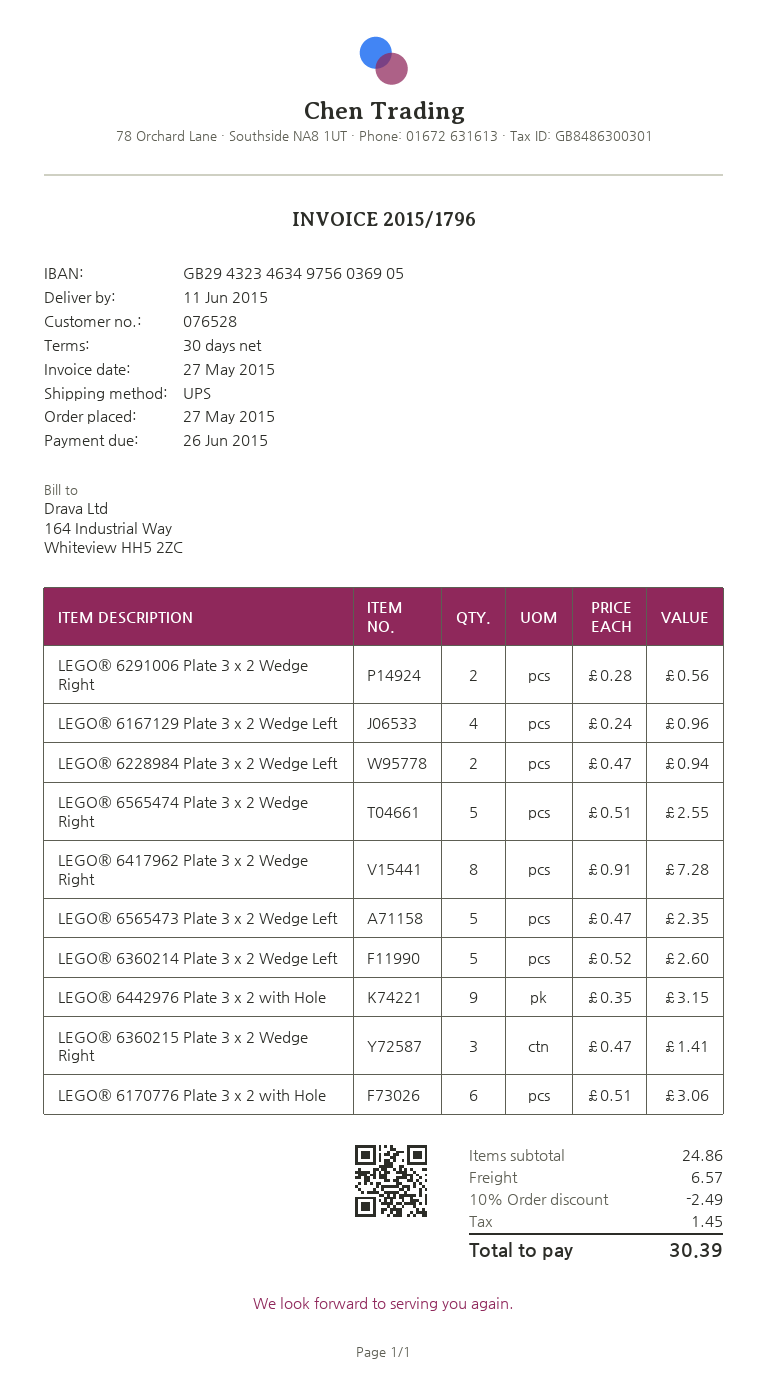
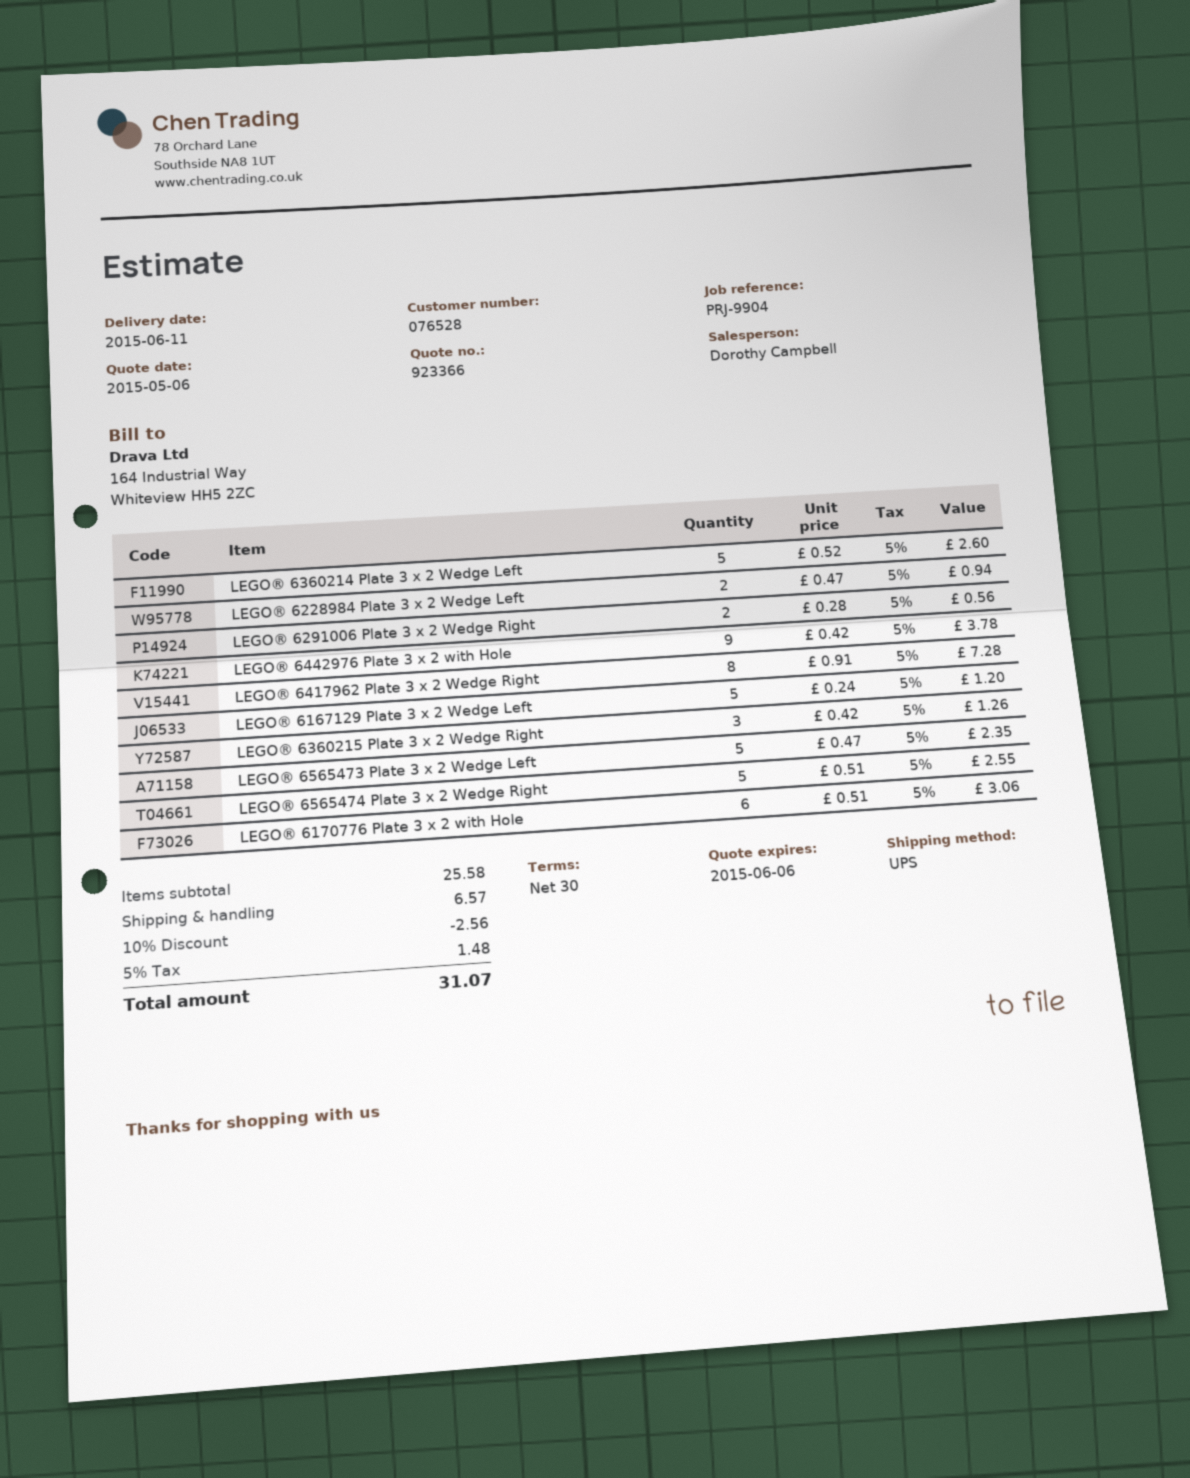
LEGO® 6167129 Plate 3 x 2 Wedge Left: 4 x 0.24 = 0.96 -> 5 x 0.24 = 1.20
LEGO® 6442976 Plate 3 x 2 with Hole: 9 x 0.35 = 3.15 -> 9 x 0.42 = 3.78
LEGO® 6360215 Plate 3 x 2 Wedge Right: 3 x 0.47 = 1.41 -> 3 x 0.42 = 1.26
subtotal: 24.86 -> 25.58
discount: 10% = 2.49 -> 10% = 2.56
tax: 1.45 -> 1.48
total: 30.39 -> 31.07

